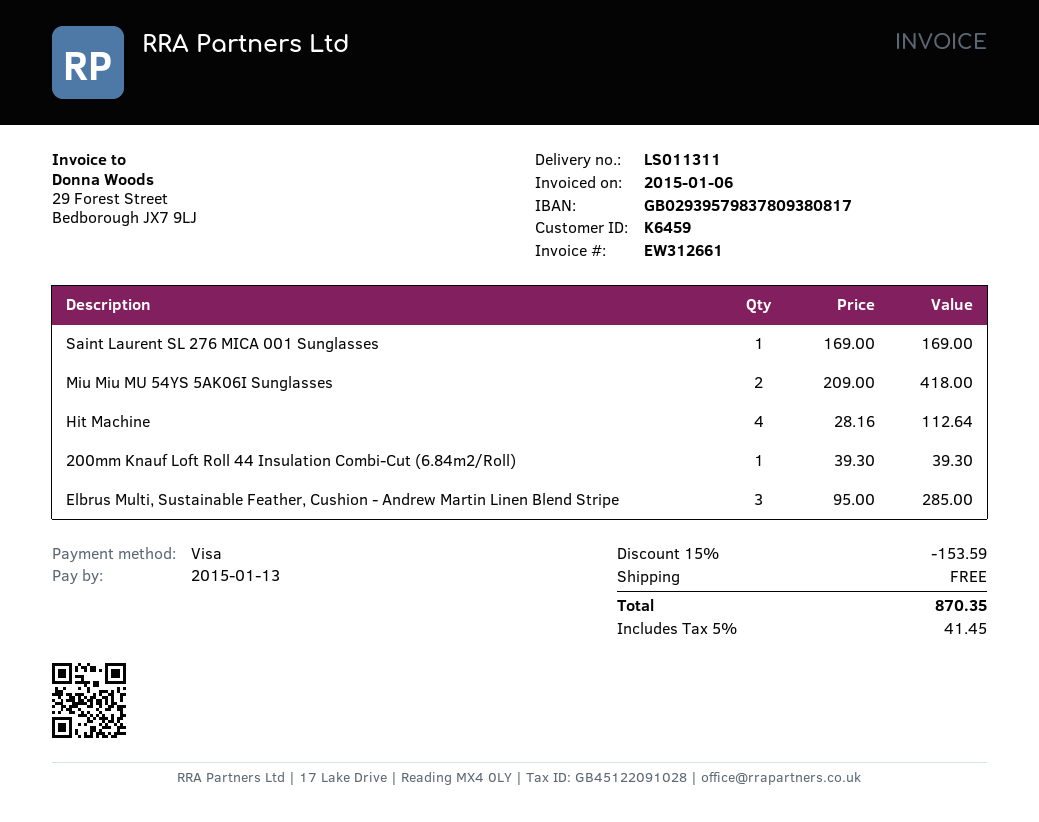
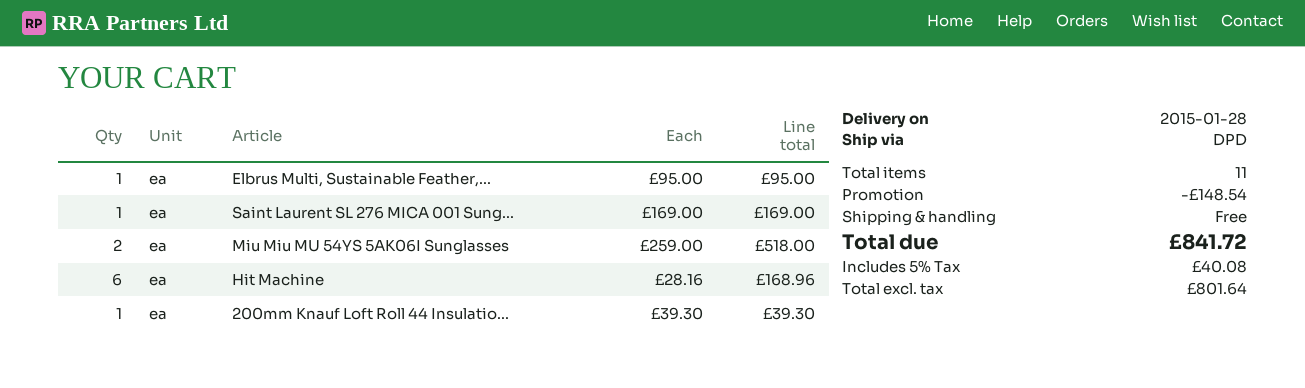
Miu Miu MU 54YS 5AK06I Sunglasses: 2 x 209.00 = 418.00 -> 2 x 259.00 = 518.00
Hit Machine: 4 x 28.16 = 112.64 -> 6 x 28.16 = 168.96
Elbrus Multi, Sustainable Feather, Cushion - Andrew Martin Linen Blend Stripe: 3 x 95.00 = 285.00 -> 1 x 95.00 = 95.00
discount: 153.59 -> 148.54
tax: 5% = 41.45 -> 5% = 40.08
total: 870.35 -> 841.72

